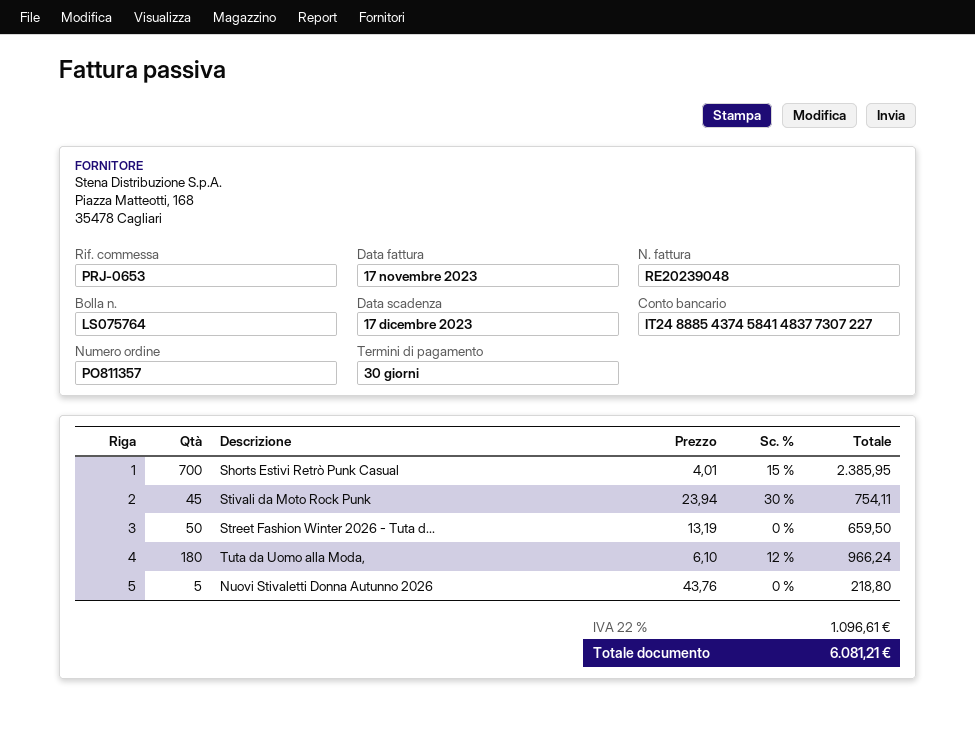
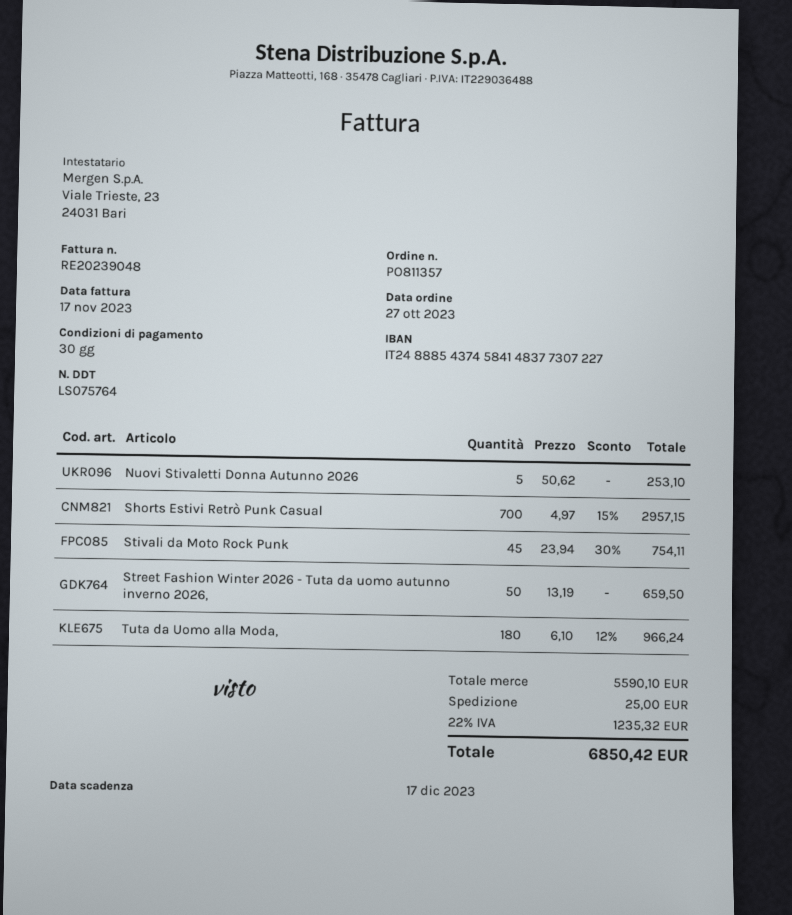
Shorts Estivi Retrò Punk Casual: 700 x 4.01 - 15% = 2385.95 -> 700 x 4.97 - 15% = 2957.15
Nuovi Stivaletti Donna Autunno 2026: 5 x 43.76 = 218.80 -> 5 x 50.62 = 253.10
shipping: none -> 25.00
tax: 22% = 1096.61 -> 22% = 1235.32
total: 6081.21 -> 6850.42

